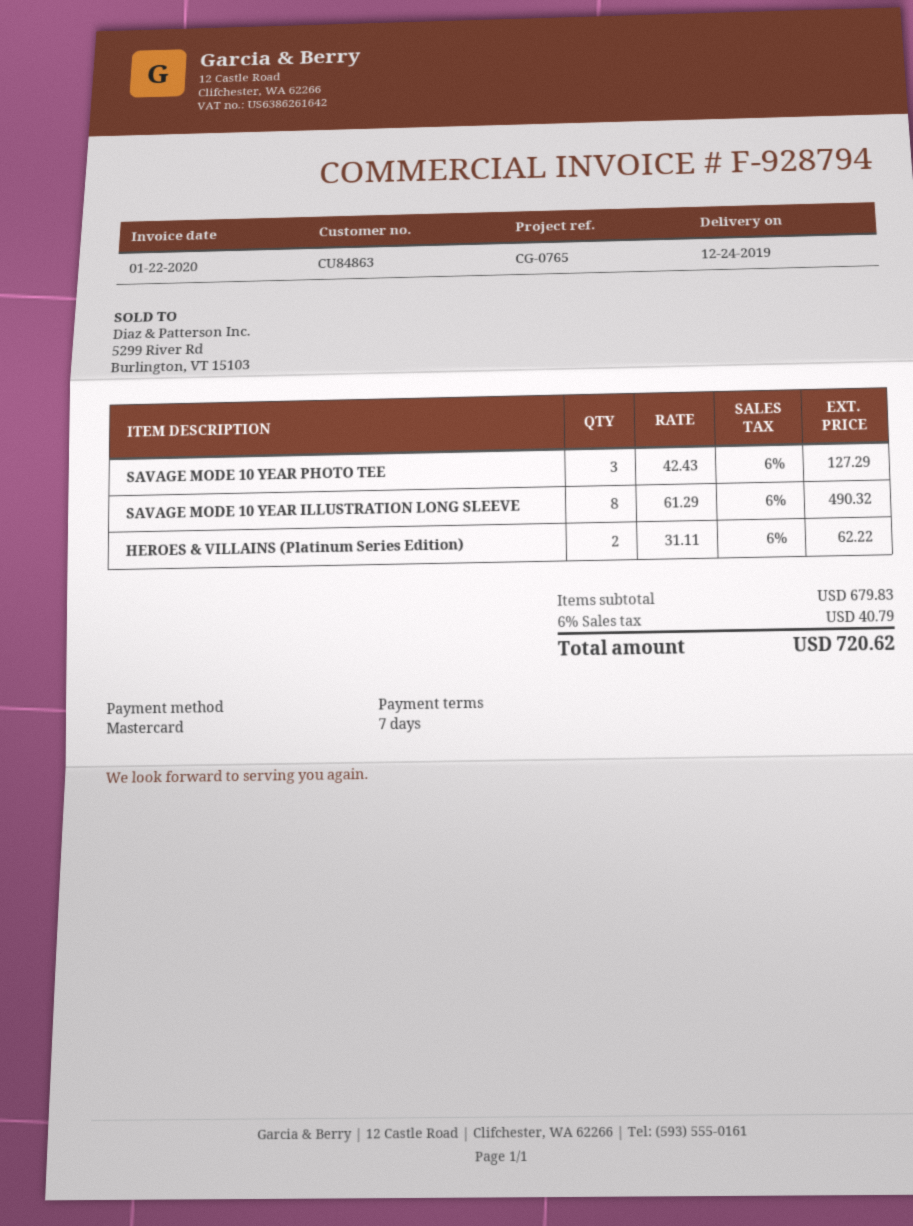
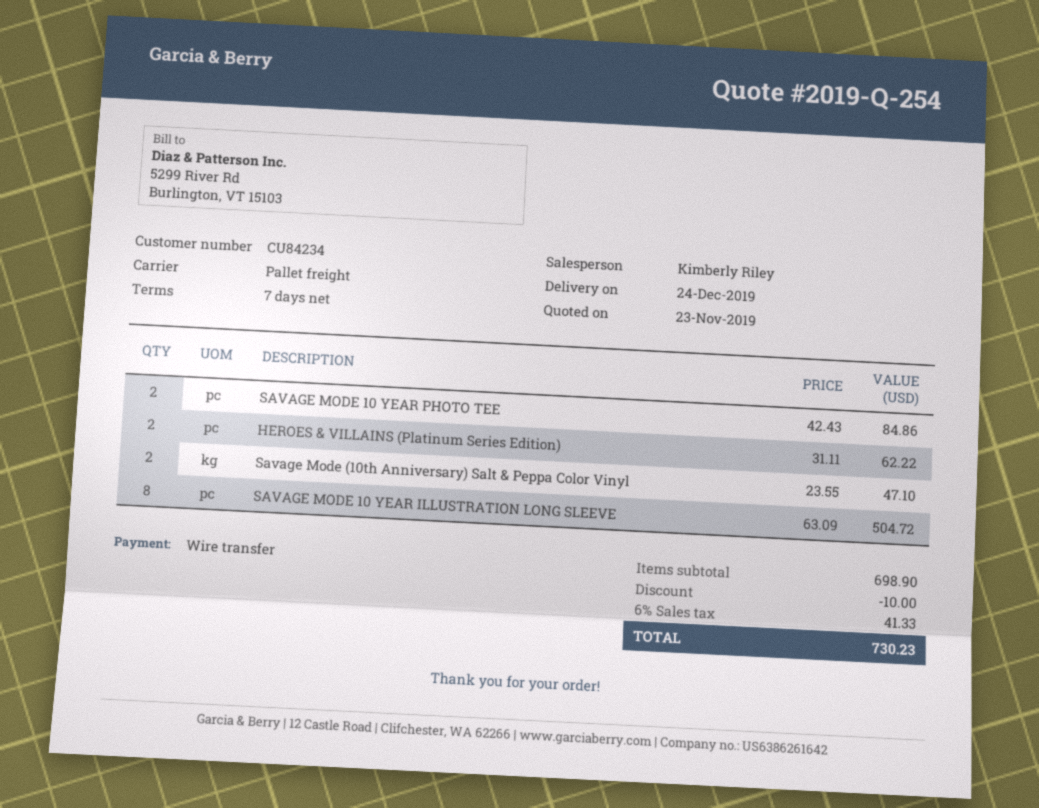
customer number: CU84863 -> CU84234
payment method: Mastercard -> bank transfer
SAVAGE MODE 10 YEAR PHOTO TEE: 3 x 42.43 = 127.29 -> 2 x 42.43 = 84.86
SAVAGE MODE 10 YEAR ILLUSTRATION LONG SLEEVE: 8 x 61.29 = 490.32 -> 8 x 63.09 = 504.72
Savage Mode (10th Anniversary) Salt & Peppa Color Vinyl: none -> 2 x 23.55 = 47.10
subtotal: 679.83 -> 698.90
discount: none -> 10.00
tax: 6% = 40.79 -> 6% = 41.33
total: 720.62 -> 730.23

